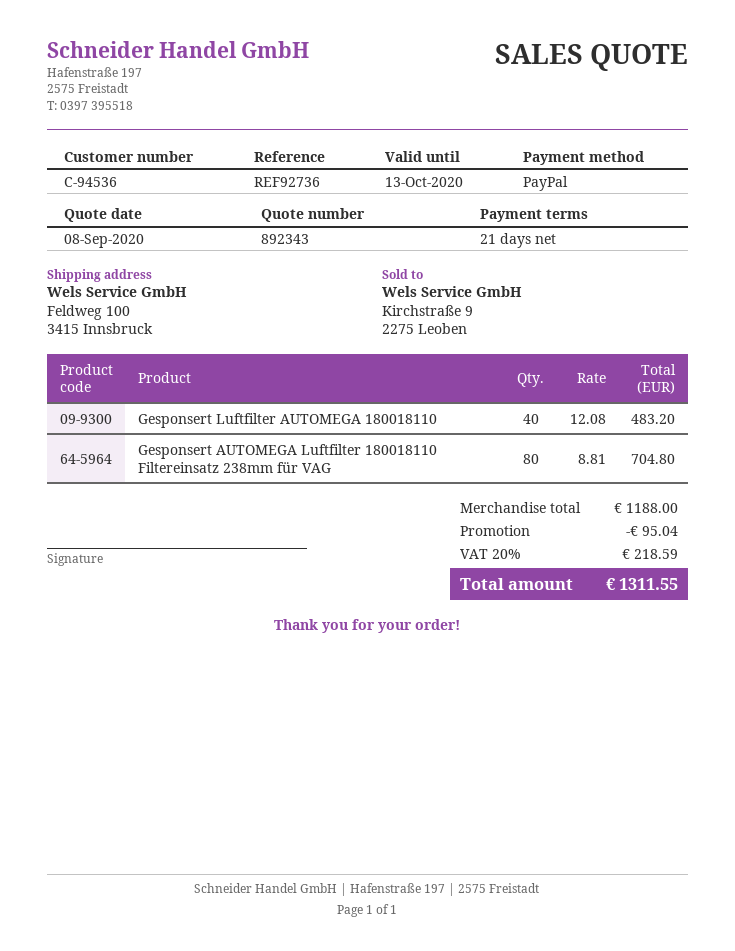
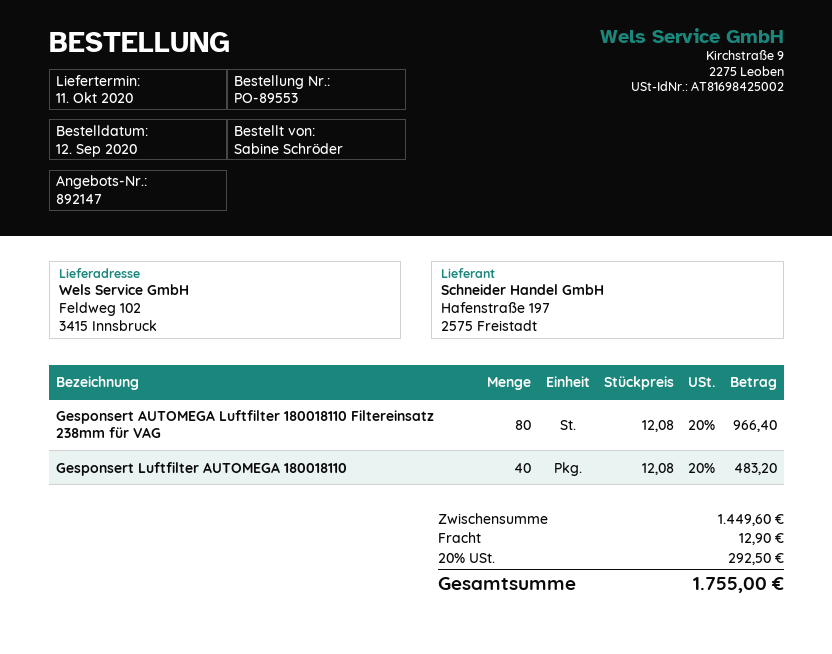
quote number: 892343 -> 892147
ship to: Feldweg 100, 3415 Innsbruck -> Feldweg 102, 3415 Innsbruck
Gesponsert AUTOMEGA Luftfilter 180018110 Filtereinsatz 238mm für VAG: 80 x 8.81 = 704.80 -> 80 x 12.08 = 966.40
subtotal: 1188.00 -> 1449.60
discount: 95.04 -> none
shipping: none -> 12.90
tax: 20% = 218.59 -> 20% = 292.50
total: 1311.55 -> 1755.00

